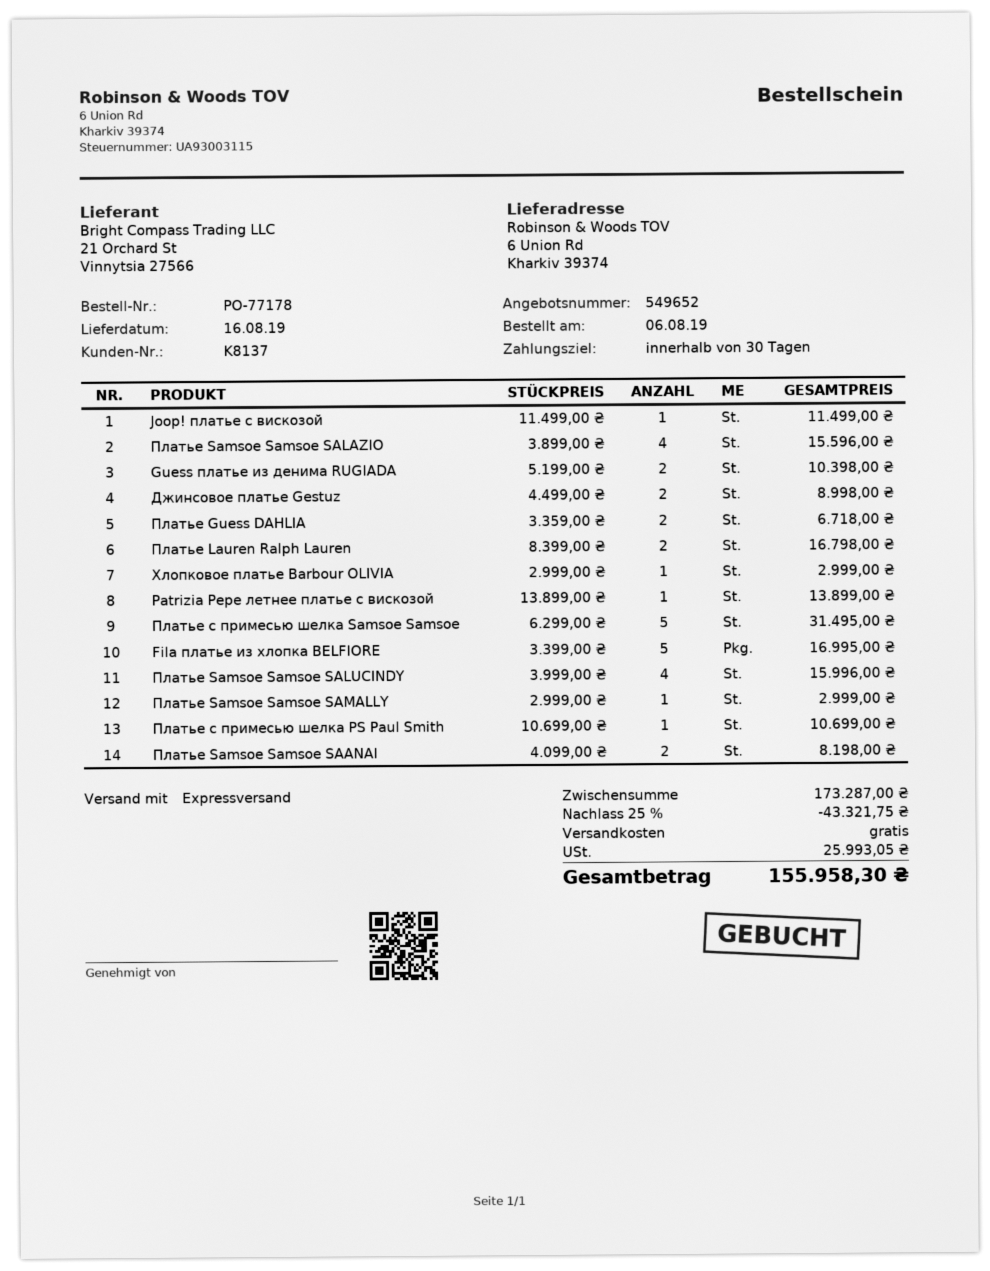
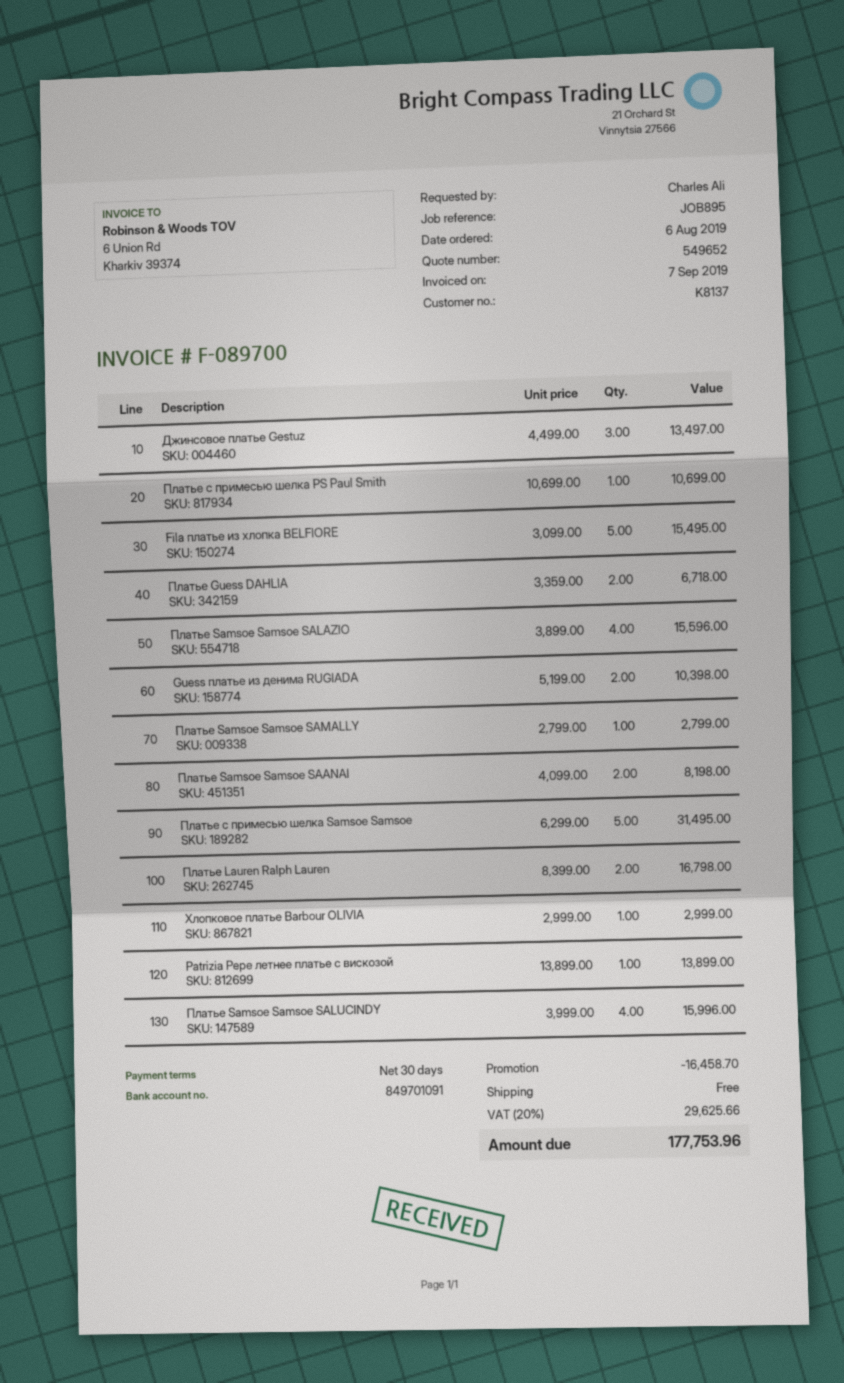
Joop! платье с вискозой: 1 x 11499.00 = 11499.00 -> none
Джинсовое платье Gestuz: 2 x 4499.00 = 8998.00 -> 3 x 4499.00 = 13497.00
Fila платье из хлопка BELFIORE: 5 x 3399.00 = 16995.00 -> 5 x 3099.00 = 15495.00
Платье Samsoe Samsoe SAMALLY: 1 x 2999.00 = 2999.00 -> 1 x 2799.00 = 2799.00
discount: 43321.75 -> 16458.70
tax: 25993.05 -> 29625.66
total: 155958.30 -> 177753.96

